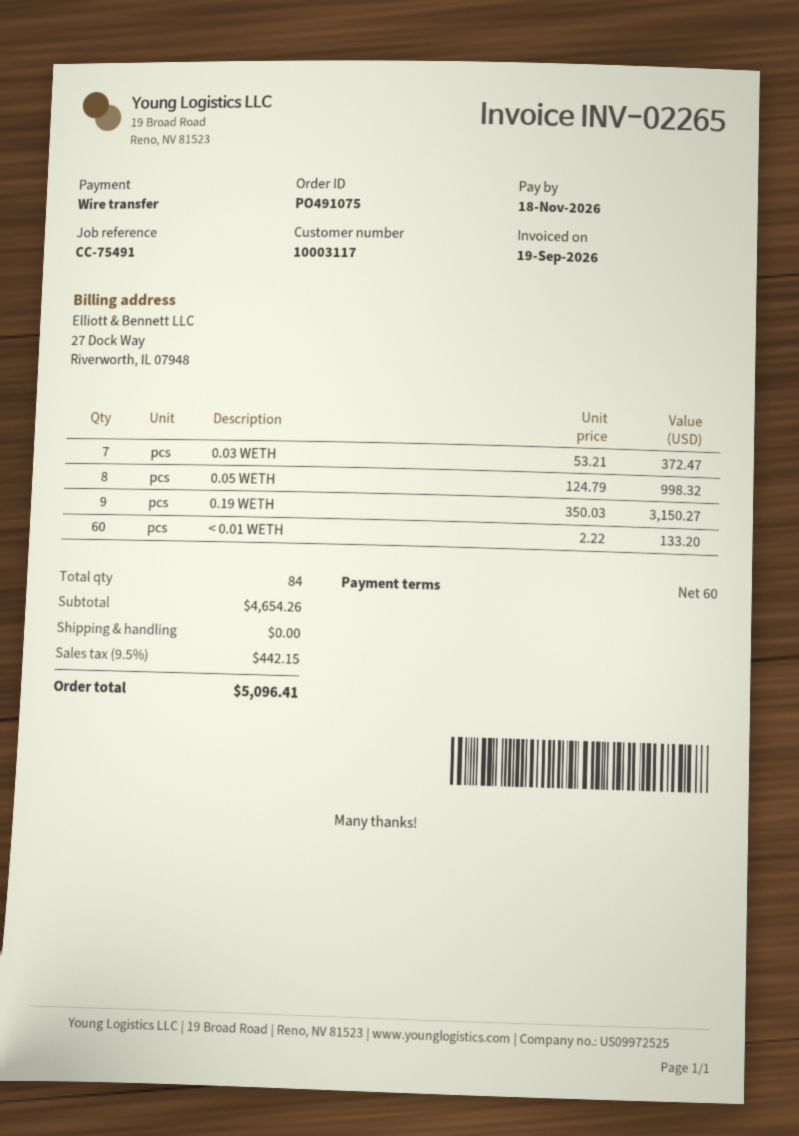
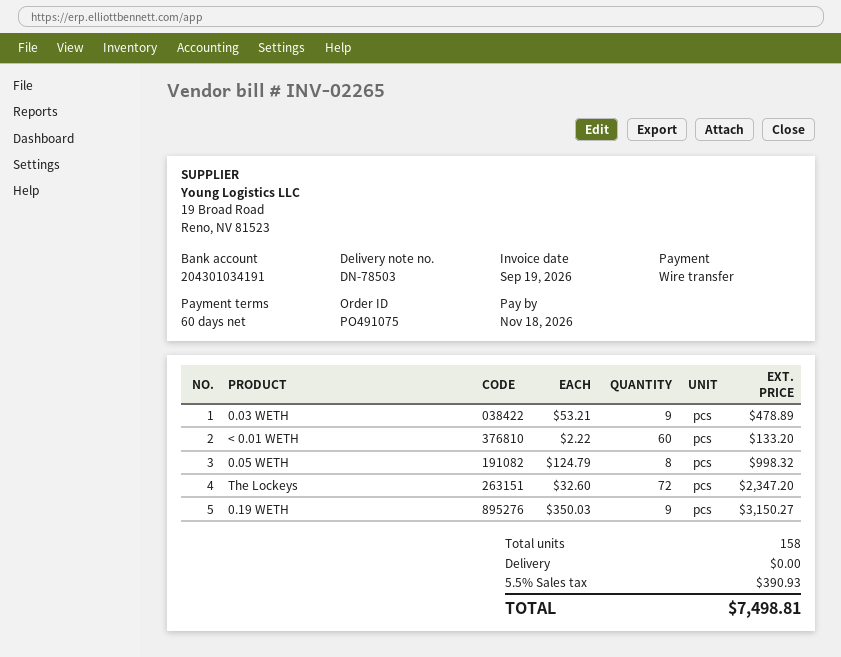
0.03 WETH: 7 x 53.21 = 372.47 -> 9 x 53.21 = 478.89
The Lockeys: none -> 72 x 32.60 = 2347.20
total quantity: 84 -> 158
tax: 9.5% = 442.15 -> 5.5% = 390.93
total: 5096.41 -> 7498.81

